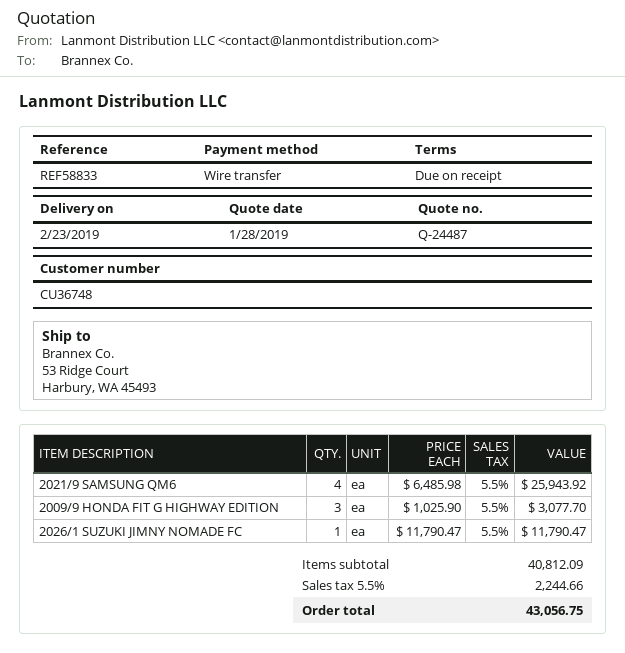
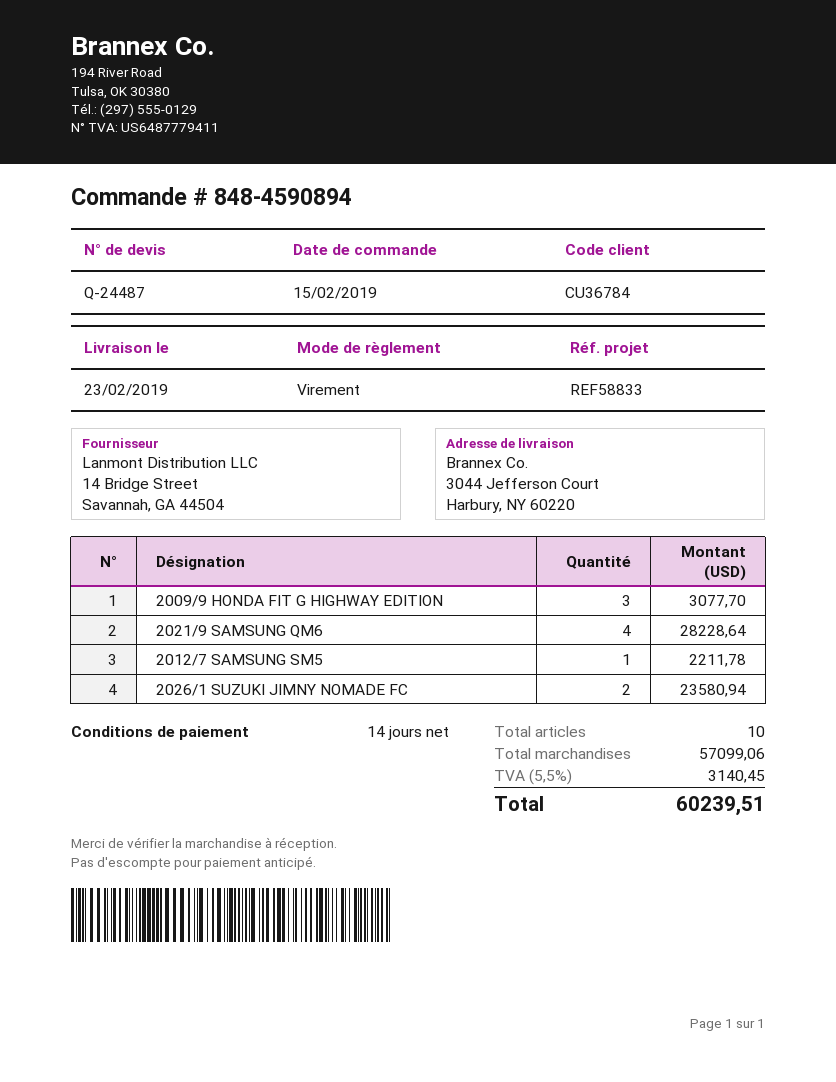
payment terms: on receipt -> 14 days
customer number: CU36748 -> CU36784
ship to: 53 Ridge Court, Harbury, WA 45493 -> 3044 Jefferson Court, Harbury, NY 60220
2021/9 SAMSUNG QM6: 4 for 25943.92 -> 4 for 28228.64
2026/1 SUZUKI JIMNY NOMADE FC: 1 for 11790.47 -> 2 for 23580.94
2012/7 SAMSUNG SM5: none -> 1 for 2211.78
subtotal: 40812.09 -> 57099.06
tax: 5.5% = 2244.66 -> 5.5% = 3140.45
total: 43056.75 -> 60239.51

